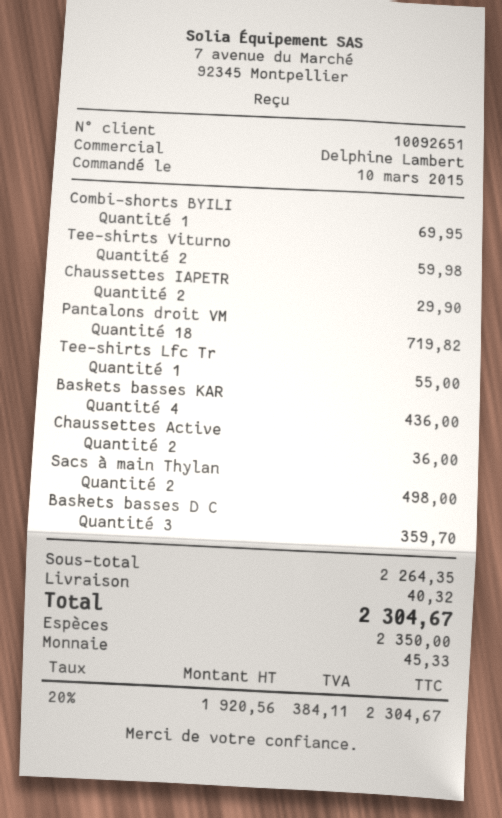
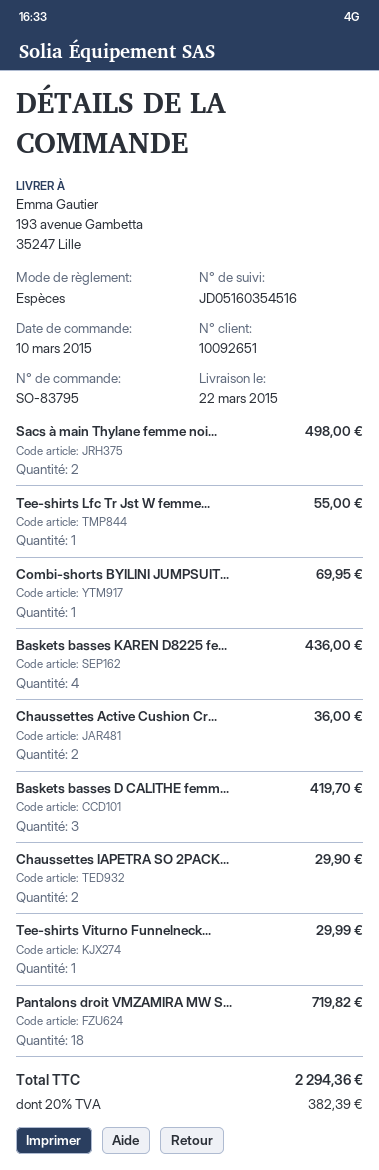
Tee-shirts Viturno: 2 for 59.98 -> 1 for 29.99
Baskets basses D C: 3 for 359.70 -> 3 for 419.70
shipping: 40.32 -> none
tax: 20% = 384.11 -> 20% = 382.39
total: 2304.67 -> 2294.36

